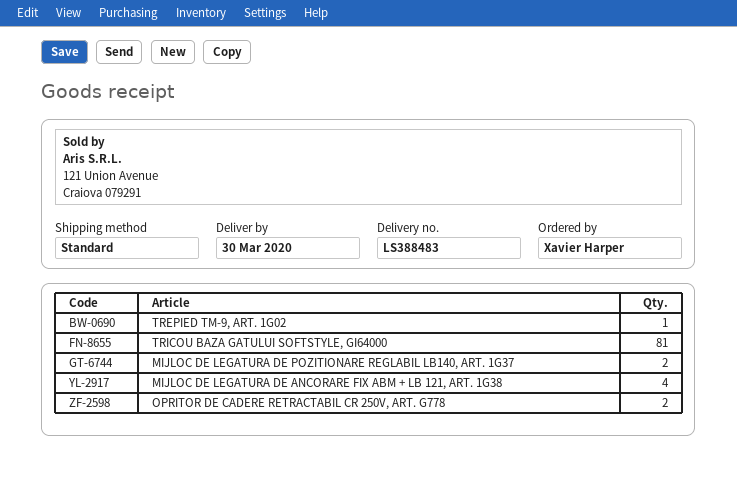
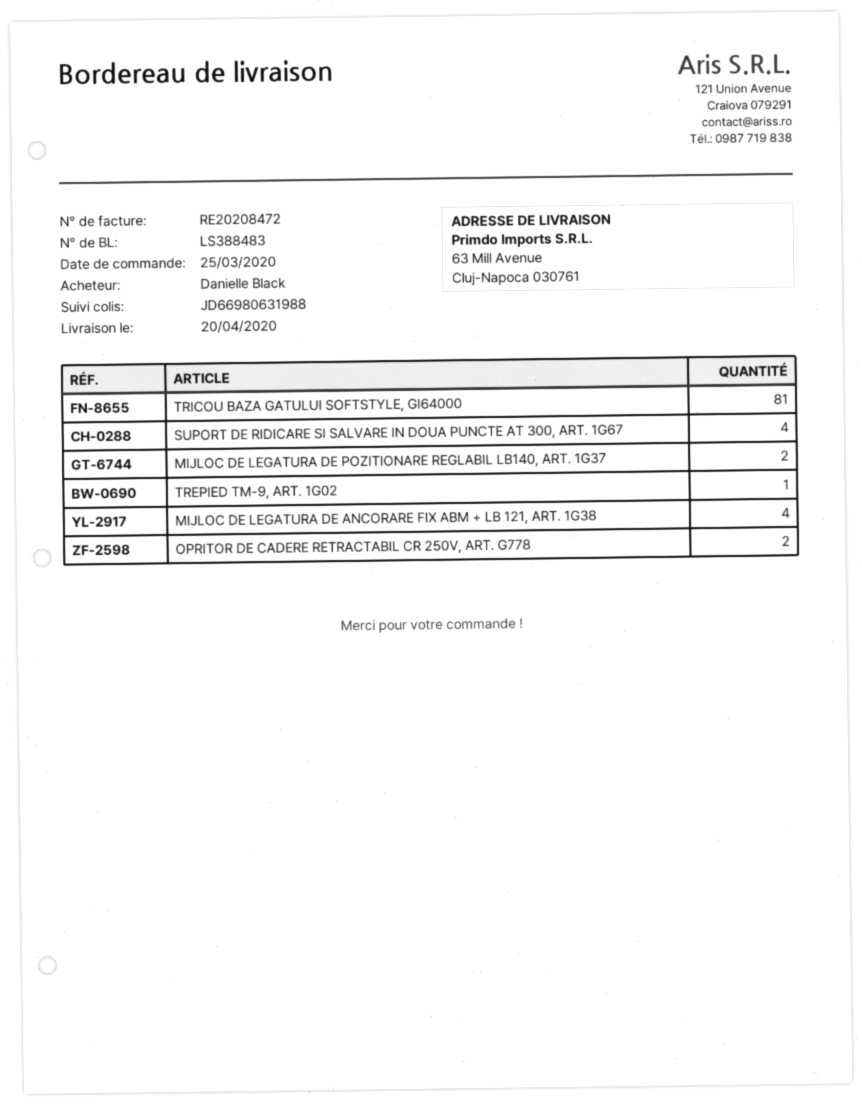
delivery date: 2020-03-30 -> 2020-04-20
ordered by: Xavier Harper -> Danielle Black
SUPORT DE RIDICARE SI SALVARE IN DOUA PUNCTE AT 300, ART. 1G67: none -> 4

